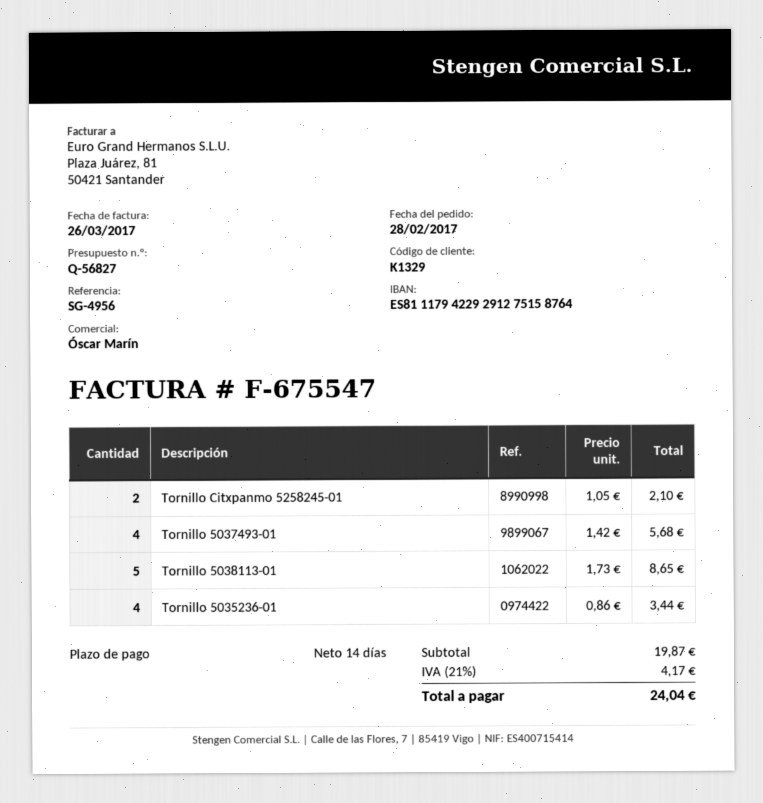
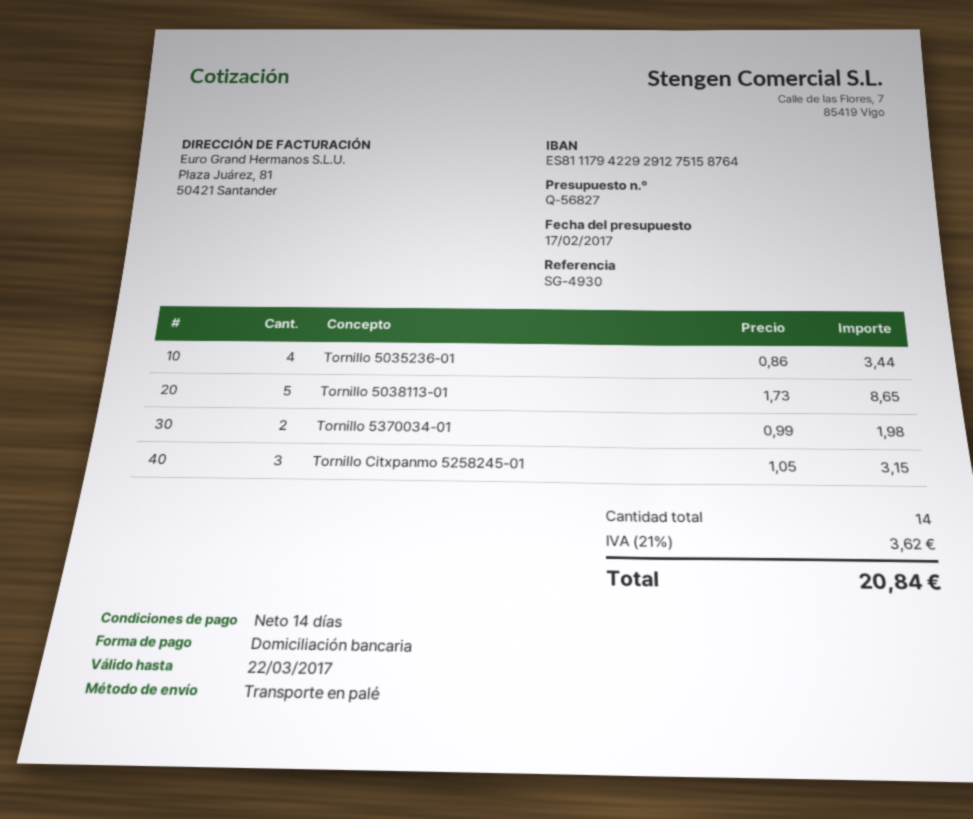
reference: SG-4956 -> SG-4930
Tornillo Citxpanmo 5258245-01: 2 x 1.05 = 2.10 -> 3 x 1.05 = 3.15
Tornillo 5037493-01: 4 x 1.42 = 5.68 -> none
Tornillo 5370034-01: none -> 2 x 0.99 = 1.98
tax: 21% = 4.17 -> 21% = 3.62
total: 24.04 -> 20.84

